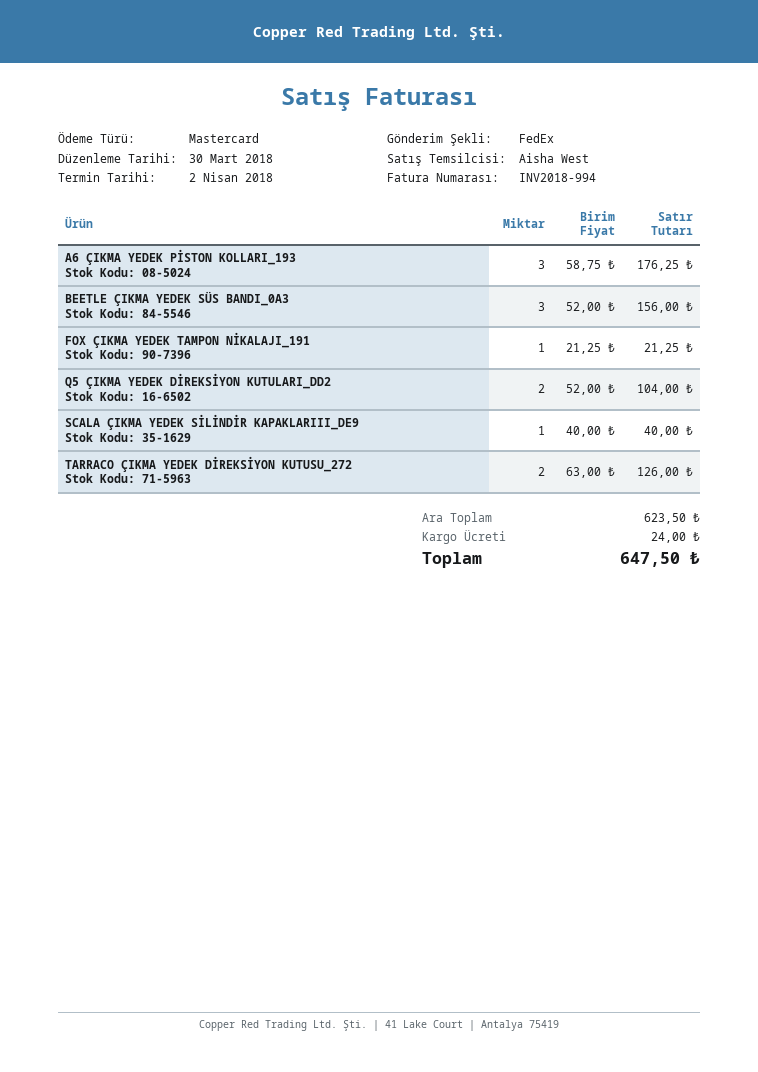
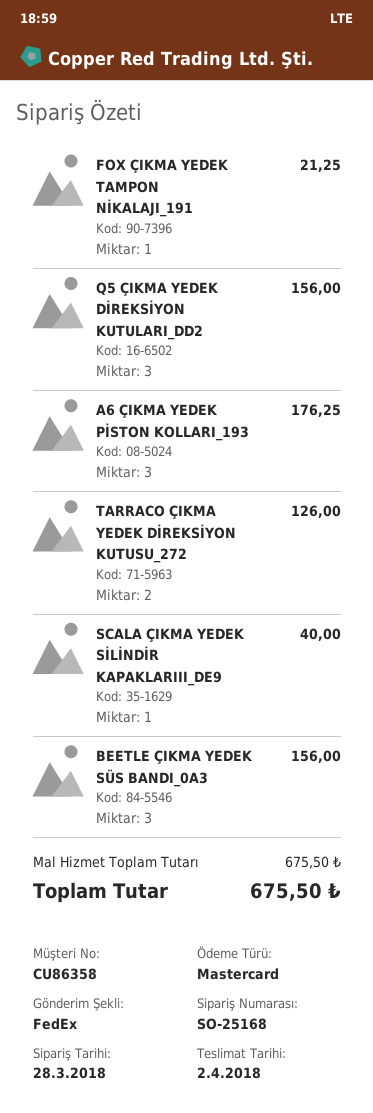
Q5 ÇIKMA YEDEK DİREKSİYON KUTULARI_DD2: 2 for 104.00 -> 3 for 156.00
subtotal: 623.50 -> 675.50
shipping: 24.00 -> none
total: 647.50 -> 675.50

